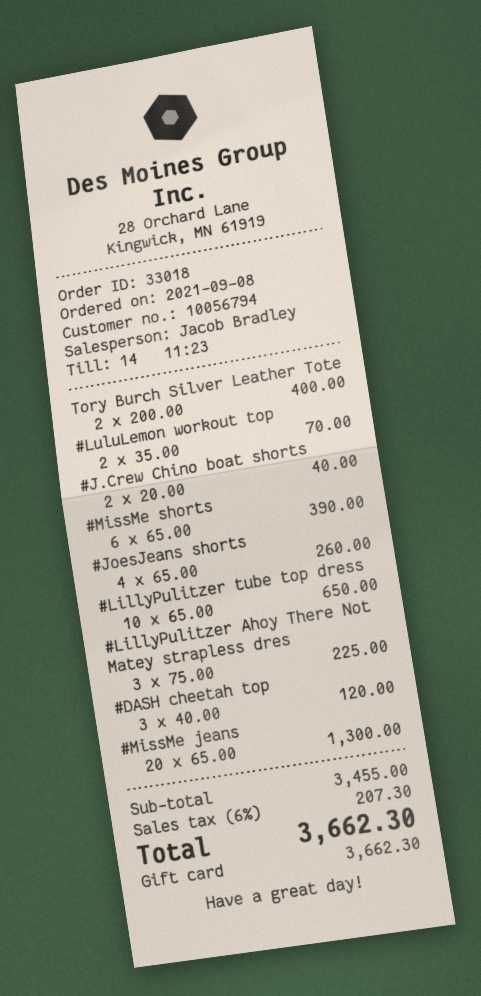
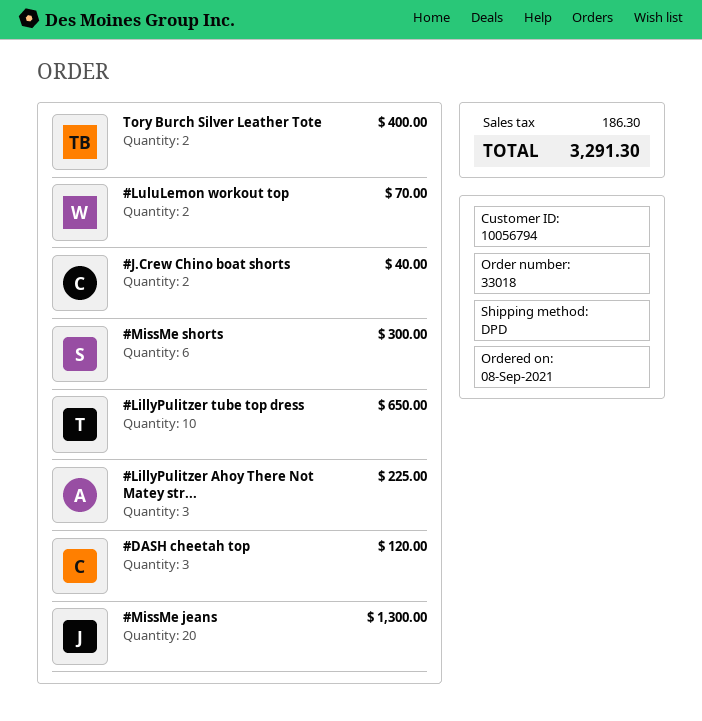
#MissMe shorts: 6 for 390.00 -> 6 for 300.00
#JoesJeans shorts: 4 for 260.00 -> none
tax: 207.30 -> 186.30
total: 3662.30 -> 3291.30

